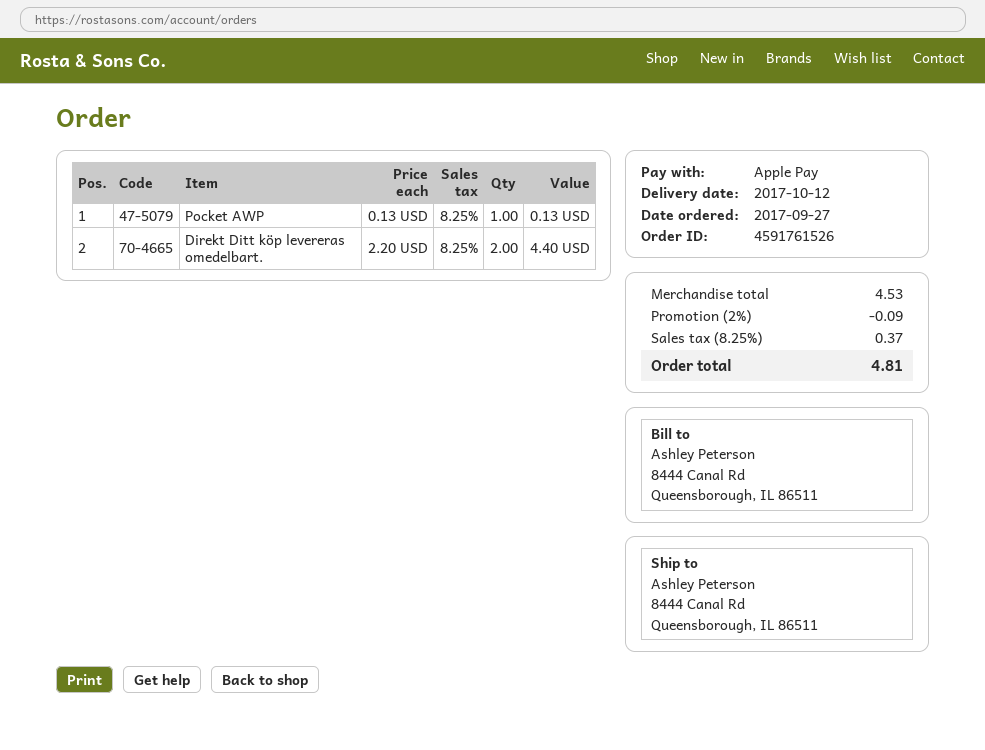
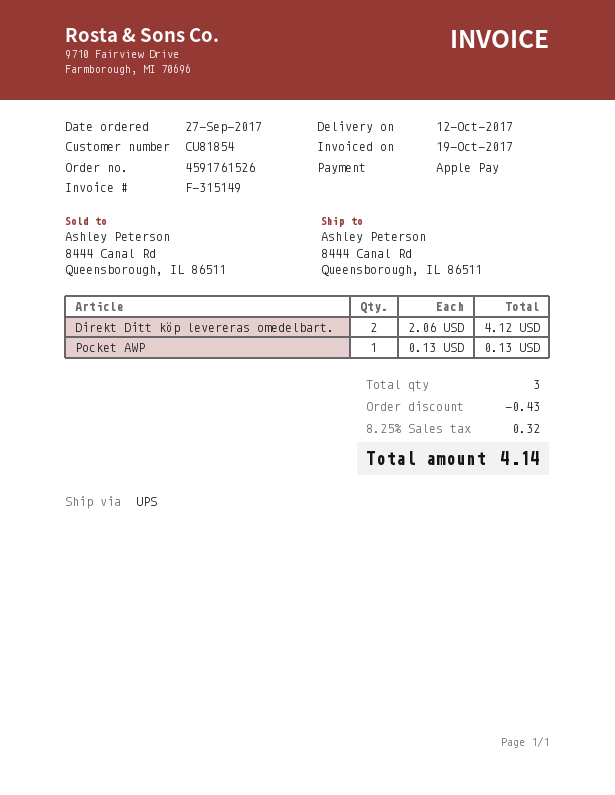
Direkt Ditt köp levereras omedelbart.: 2 x 2.20 = 4.40 -> 2 x 2.06 = 4.12
discount: 0.09 -> 0.43
tax: 8.25% = 0.37 -> 8.25% = 0.32
total: 4.81 -> 4.14

